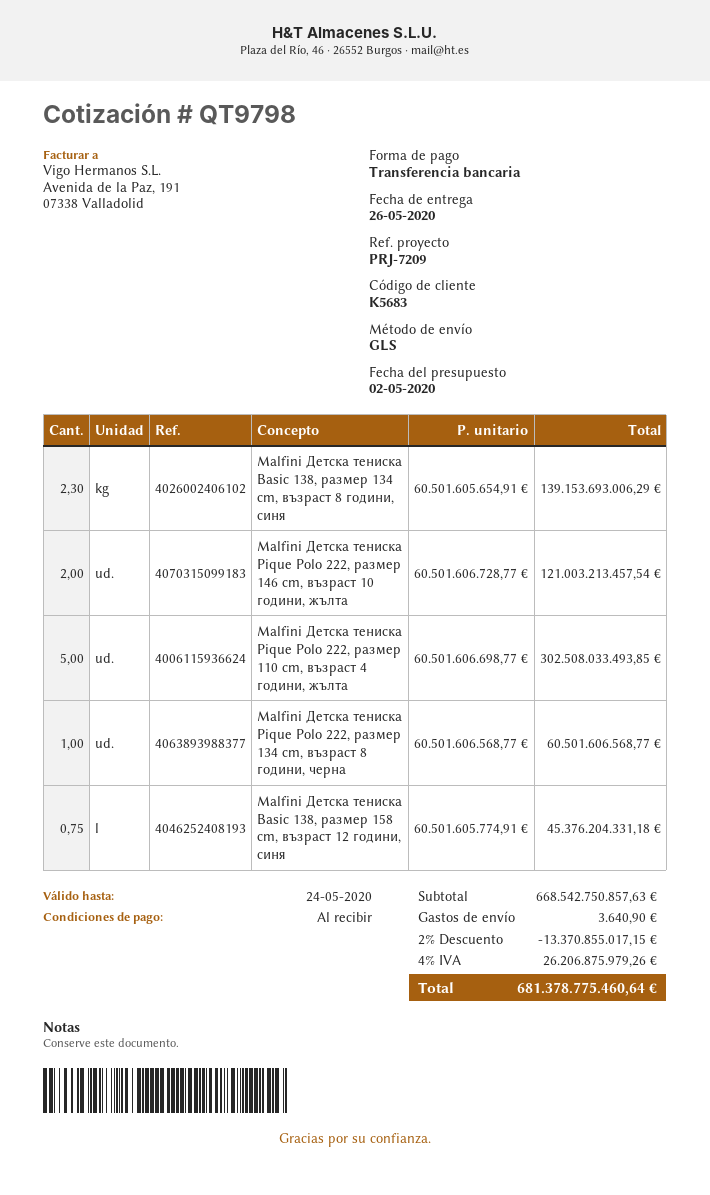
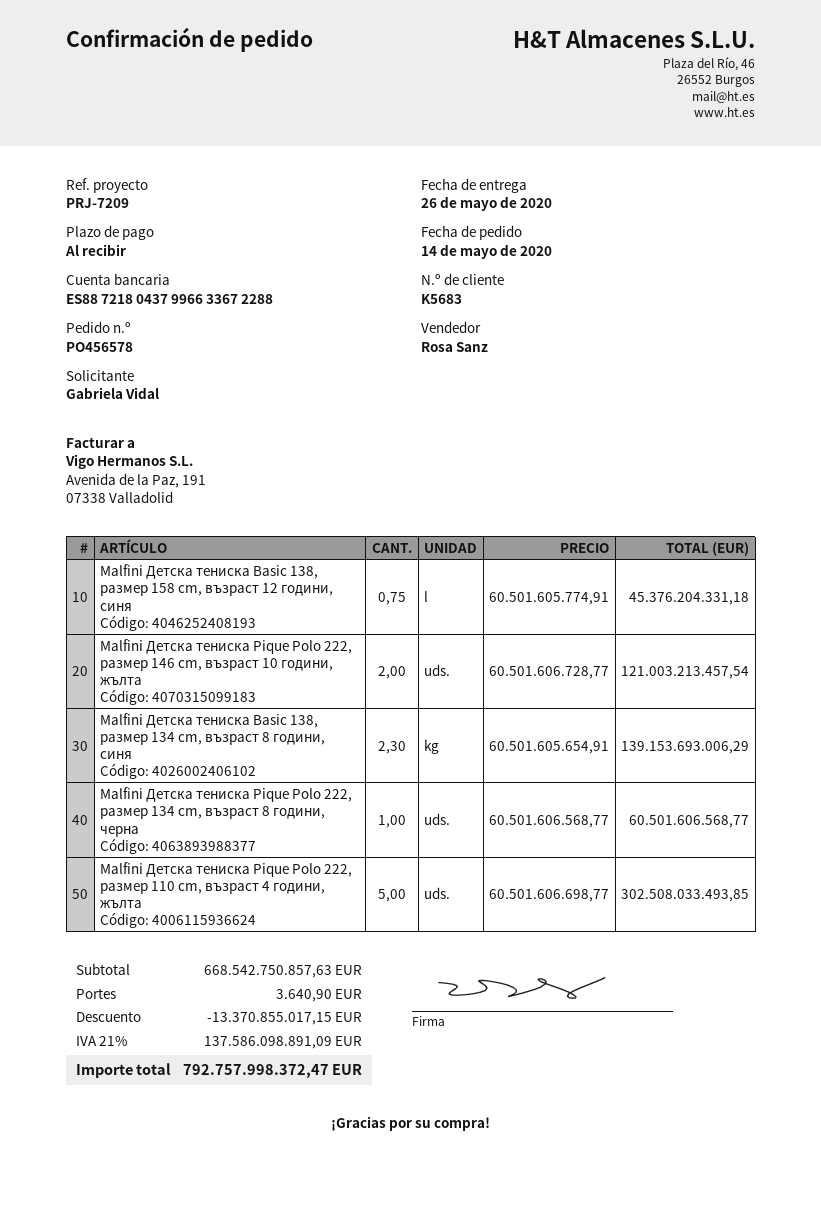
tax: 4% = 26206875979.26 -> 21% = 137586098891.09
total: 681378775460.64 -> 792757998372.47

